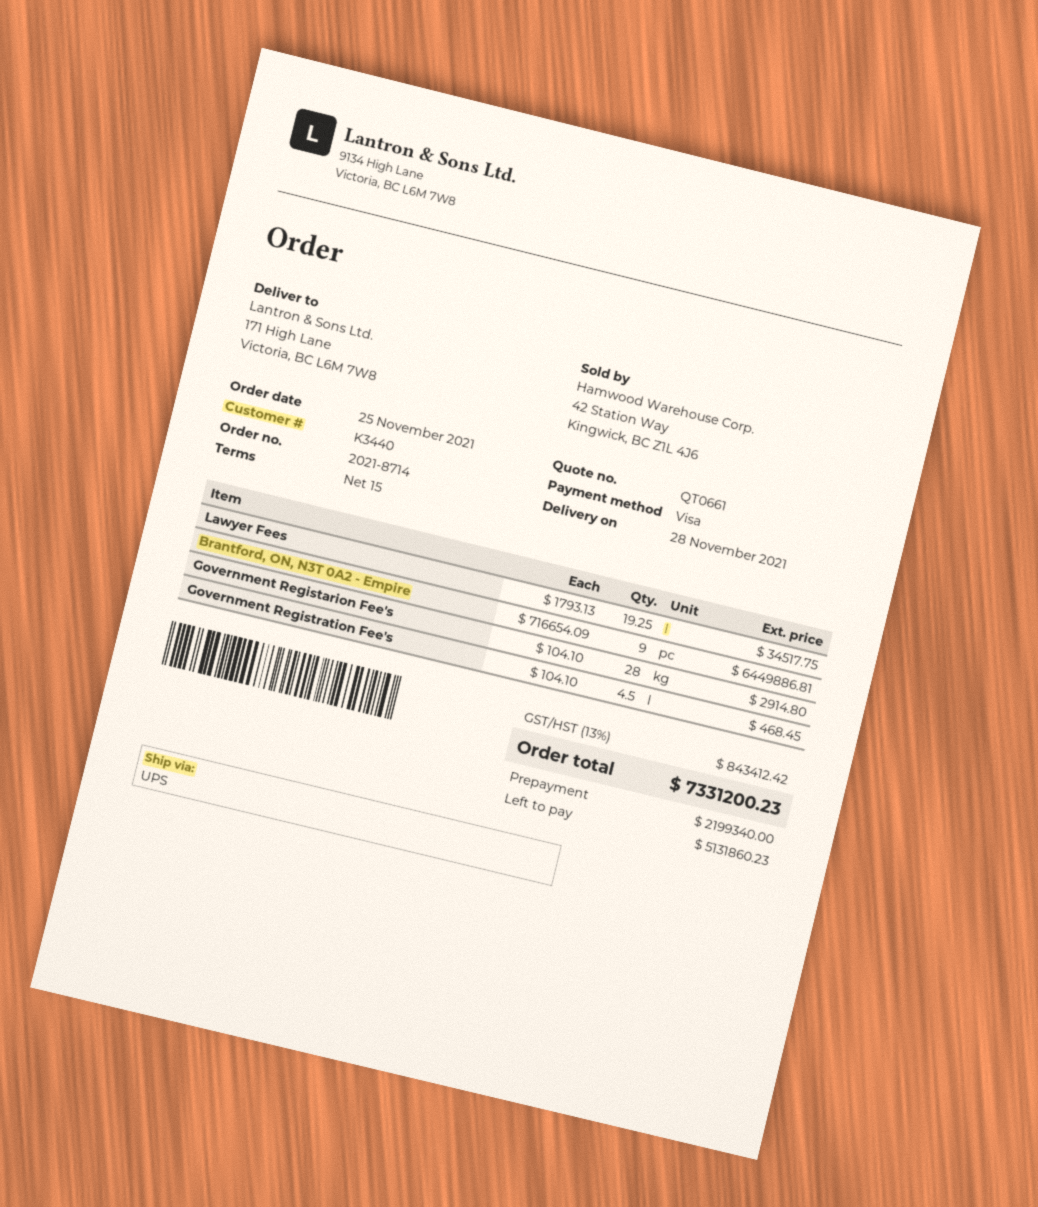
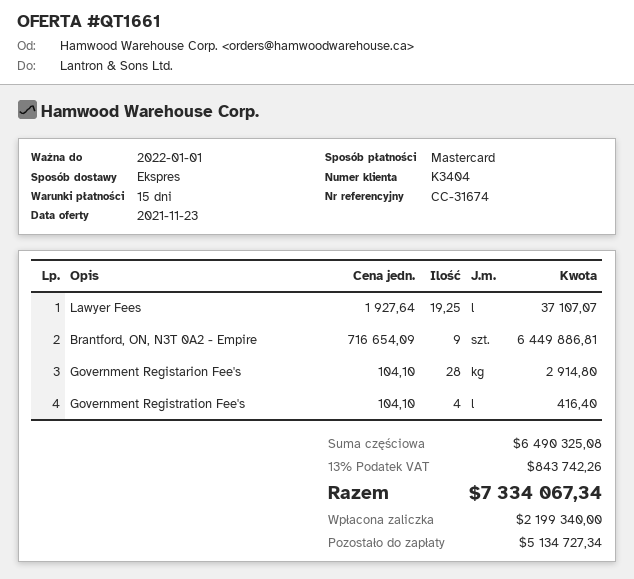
quote number: QT0661 -> QT1661
customer number: K3440 -> K3404
payment method: Visa -> Mastercard
shipping method: UPS -> express
Lawyer Fees: 19.25 x 1793.13 = 34517.75 -> 19.25 x 1927.64 = 37107.07
Government Registration Fee's: 4.5 x 104.10 = 468.45 -> 4 x 104.10 = 416.40
tax: 13% = 843412.42 -> 13% = 843742.26
total: 7331200.23 -> 7334067.34
balance: 5131860.23 -> 5134727.34

